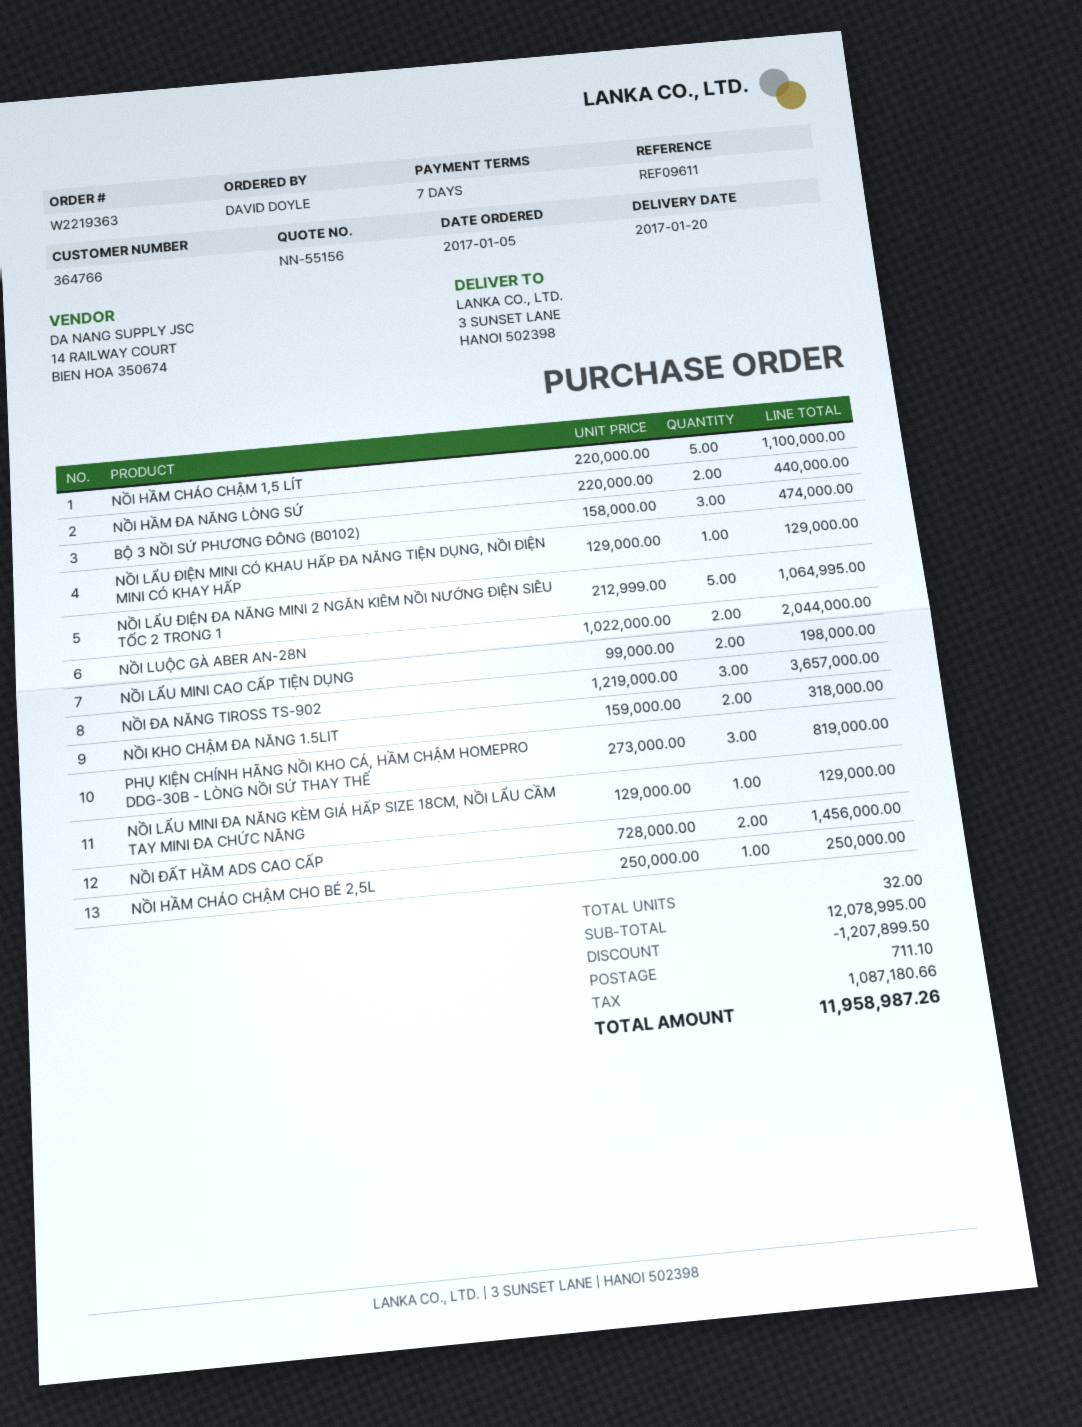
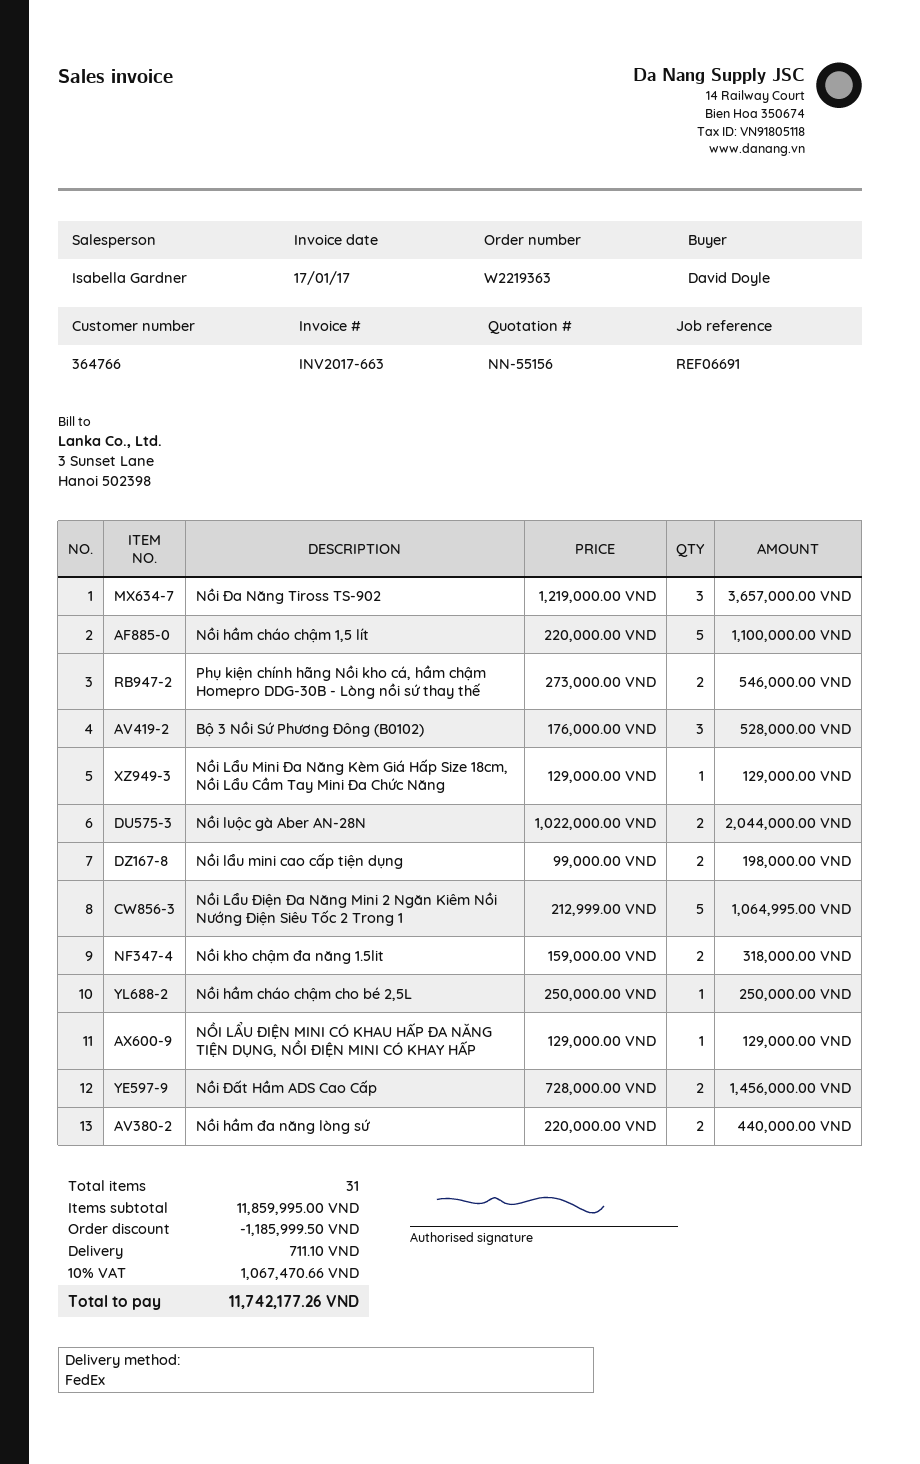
reference: REF09611 -> REF06691
BỘ 3 NỒI SỨ PHƯƠNG ĐÔNG (B0102): 3 x 158000.00 = 474000.00 -> 3 x 176000.00 = 528000.00
PHỤ KIỆN CHÍNH HÃNG NỒI KHO CÁ, HẦM CHẬM HOMEPRO DDG-30B - LÒNG NỒI SỨ THAY THẾ: 3 x 273000.00 = 819000.00 -> 2 x 273000.00 = 546000.00
total quantity: 32 -> 31
subtotal: 12078995.00 -> 11859995.00
discount: 1207899.50 -> 1185999.50
tax: 1087180.66 -> 1067470.66
total: 11958987.26 -> 11742177.26

